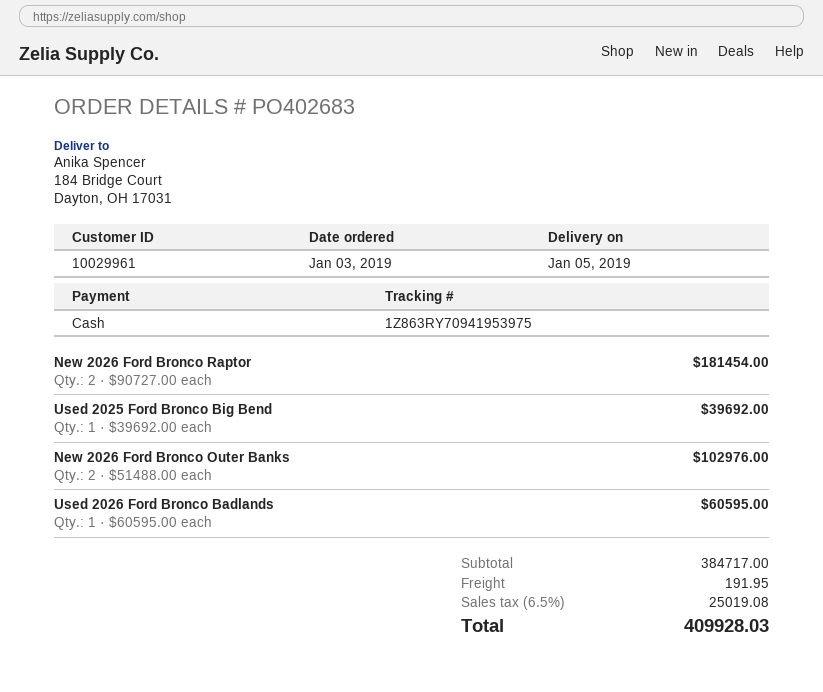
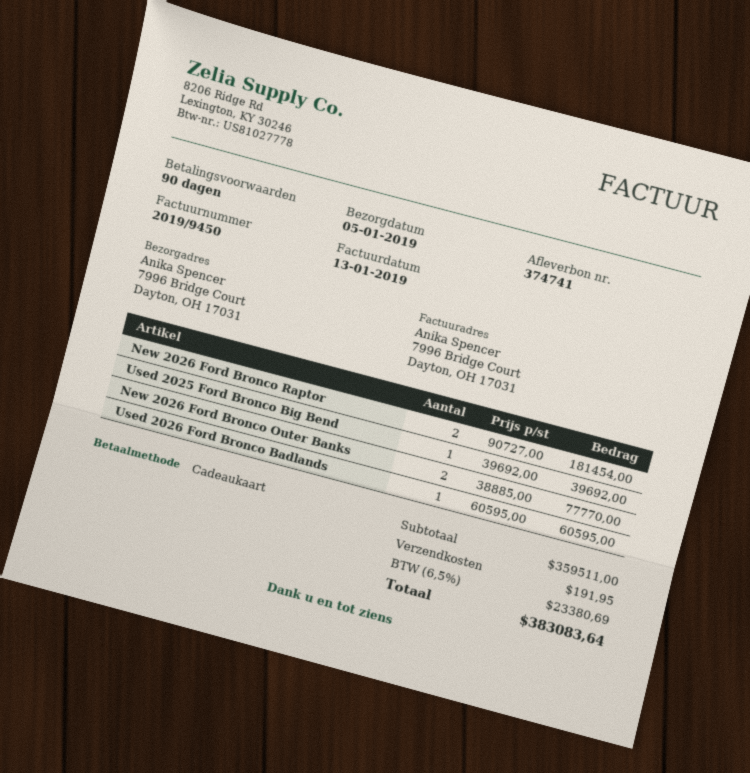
payment method: cash -> gift card
ship to: 184 Bridge Court, Dayton, OH 17031 -> 7996 Bridge Court, Dayton, OH 17031
New 2026 Ford Bronco Outer Banks: 2 x 51488.00 = 102976.00 -> 2 x 38885.00 = 77770.00
subtotal: 384717.00 -> 359511.00
tax: 6.5% = 25019.08 -> 6.5% = 23380.69
total: 409928.03 -> 383083.64

